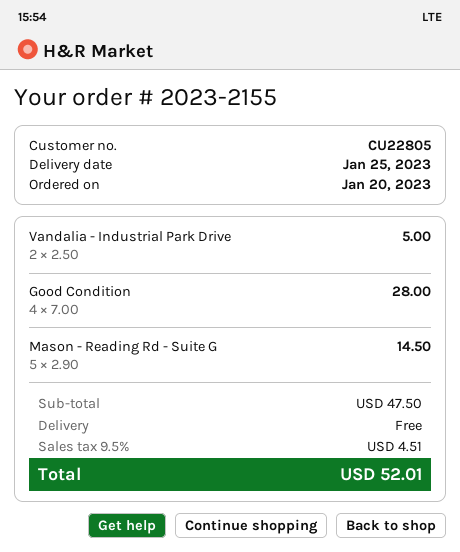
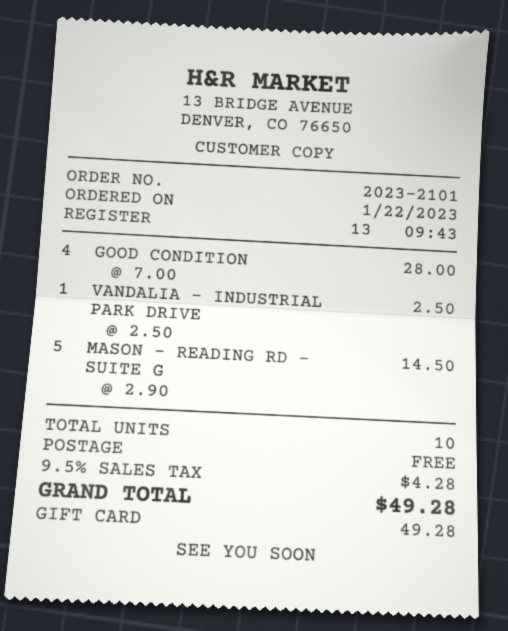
order number: 2023-2155 -> 2023-2101
order date: 2023-01-20 -> 2023-01-22
Vandalia - Industrial Park Drive: 2 x 2.50 = 5.00 -> 1 x 2.50 = 2.50
tax: 9.5% = 4.51 -> 9.5% = 4.28
total: 52.01 -> 49.28

